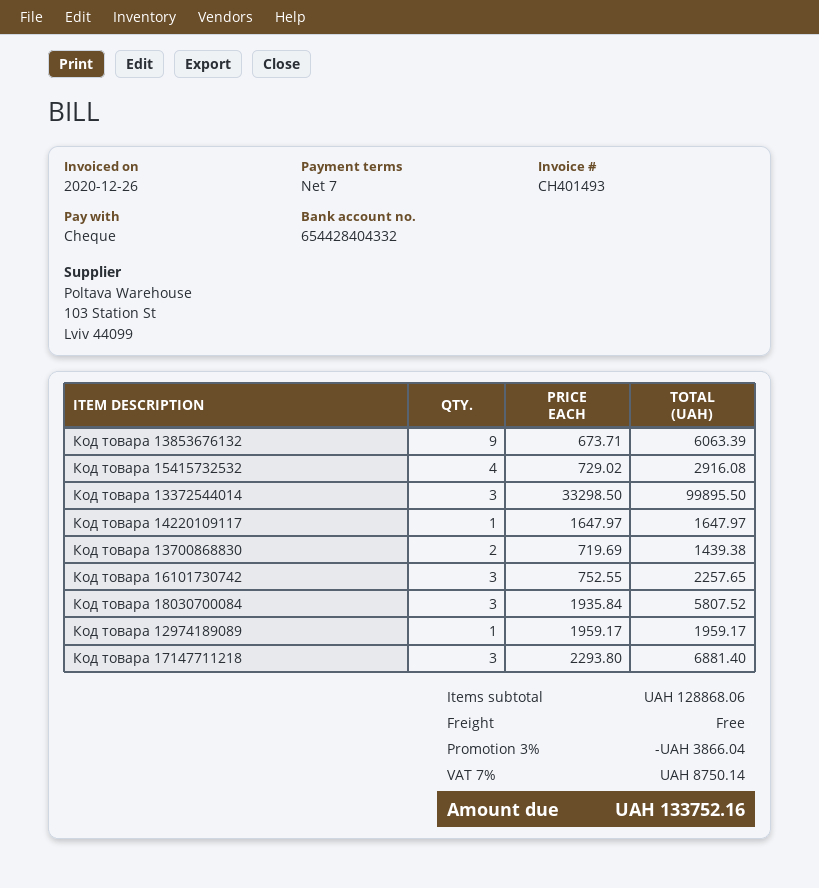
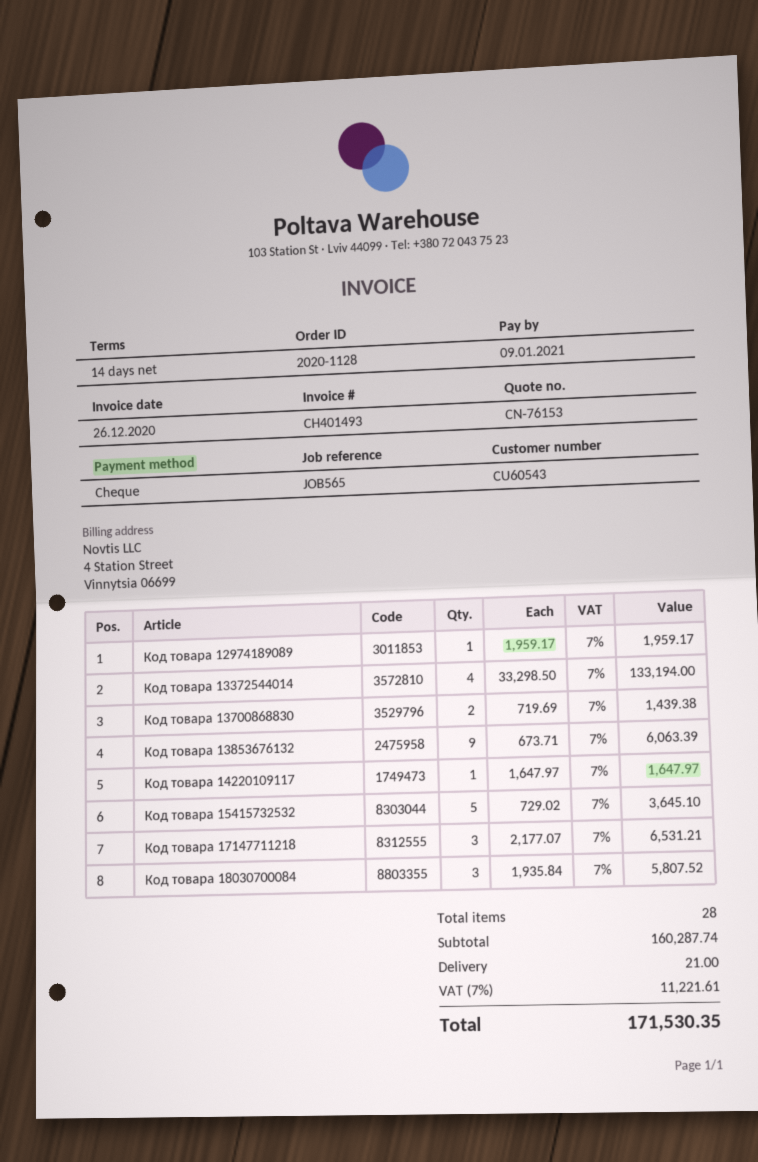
payment terms: 7 days -> 14 days
Код товара 15415732532: 4 x 729.02 = 2916.08 -> 5 x 729.02 = 3645.10
Код товара 13372544014: 3 x 33298.50 = 99895.50 -> 4 x 33298.50 = 133194.00
Код товара 16101730742: 3 x 752.55 = 2257.65 -> none
Код товара 17147711218: 3 x 2293.80 = 6881.40 -> 3 x 2177.07 = 6531.21
subtotal: 128868.06 -> 160287.74
discount: 3% = 3866.04 -> none
shipping: 0.00 -> 21.00
tax: 7% = 8750.14 -> 7% = 11221.61
total: 133752.16 -> 171530.35

